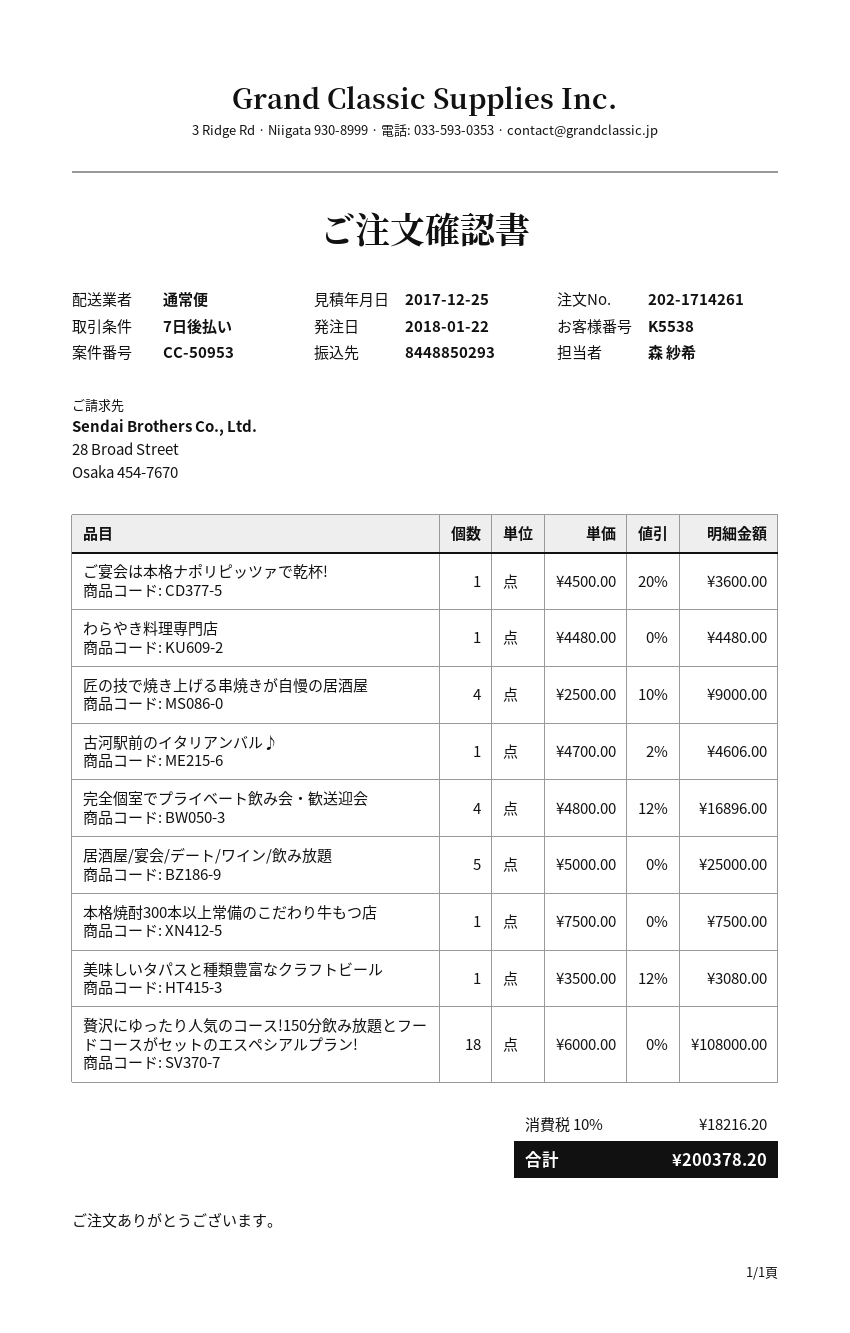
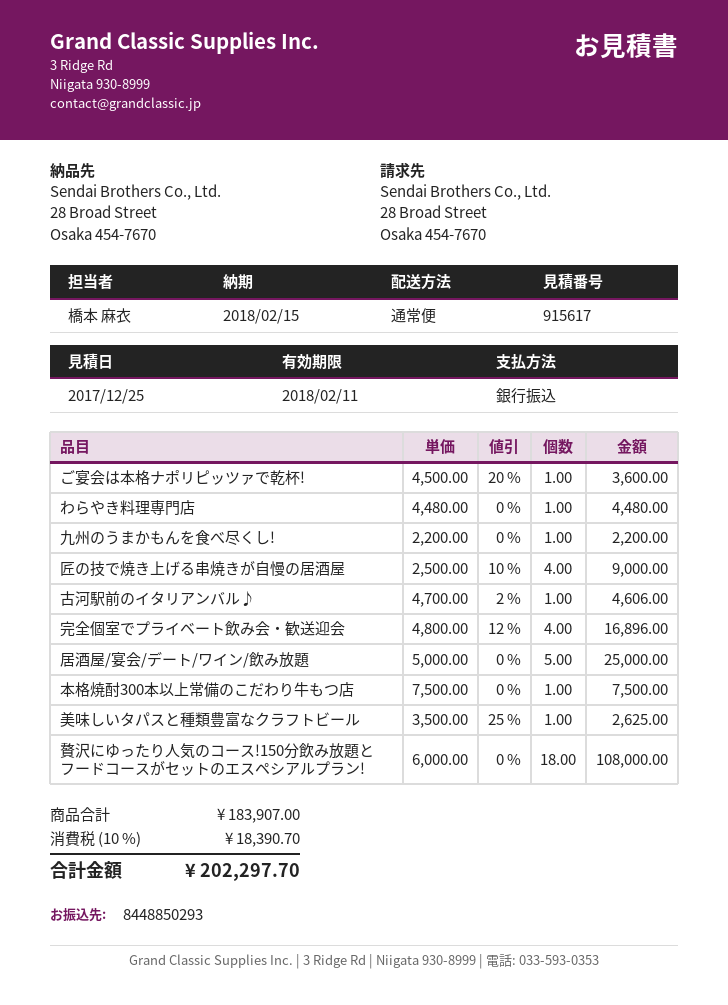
sales rep: 森 紗希 -> 橋本 麻衣
美味しいタパスと種類豊富なクラフトビール: 1 x 3500.00 - 12% = 3080.00 -> 1 x 3500.00 - 25% = 2625.00
九州のうまかもんを食べ尽くし!: none -> 1 x 2200.00 = 2200.00
tax: 10% = 18216.20 -> 10% = 18390.70
total: 200378.20 -> 202297.70

